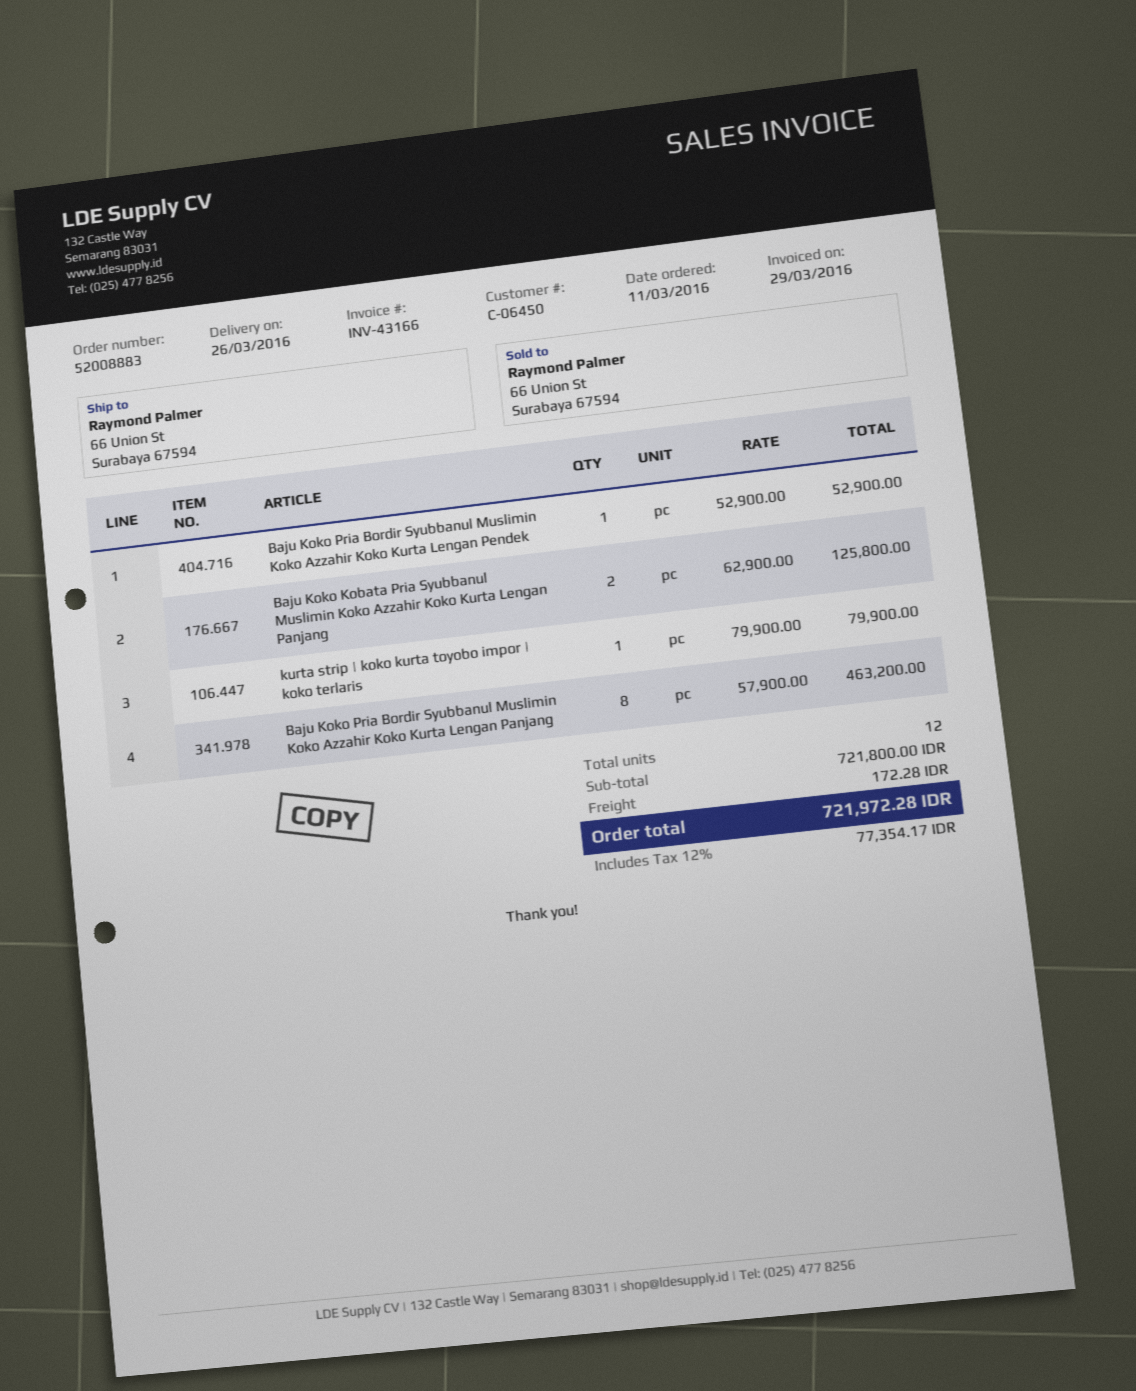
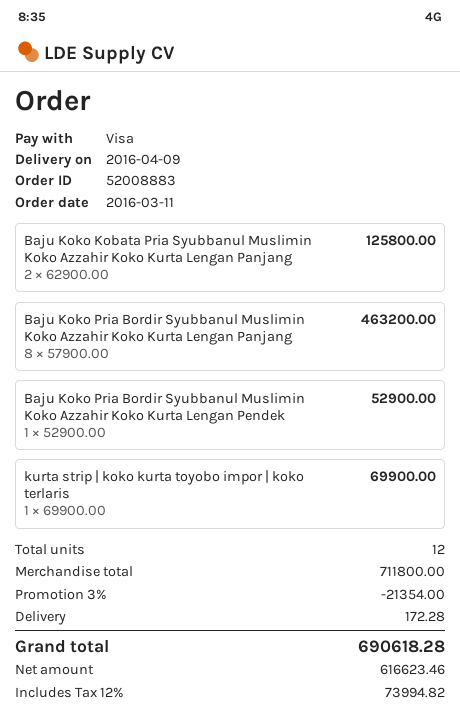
delivery date: 2016-03-26 -> 2016-04-09
kurta strip | koko kurta toyobo impor | koko terlaris: 1 x 79900.00 = 79900.00 -> 1 x 69900.00 = 69900.00
subtotal: 721800.00 -> 711800.00
discount: none -> 3% = 21354.00
tax: 12% = 77354.17 -> 12% = 73994.82
total: 721972.28 -> 690618.28

